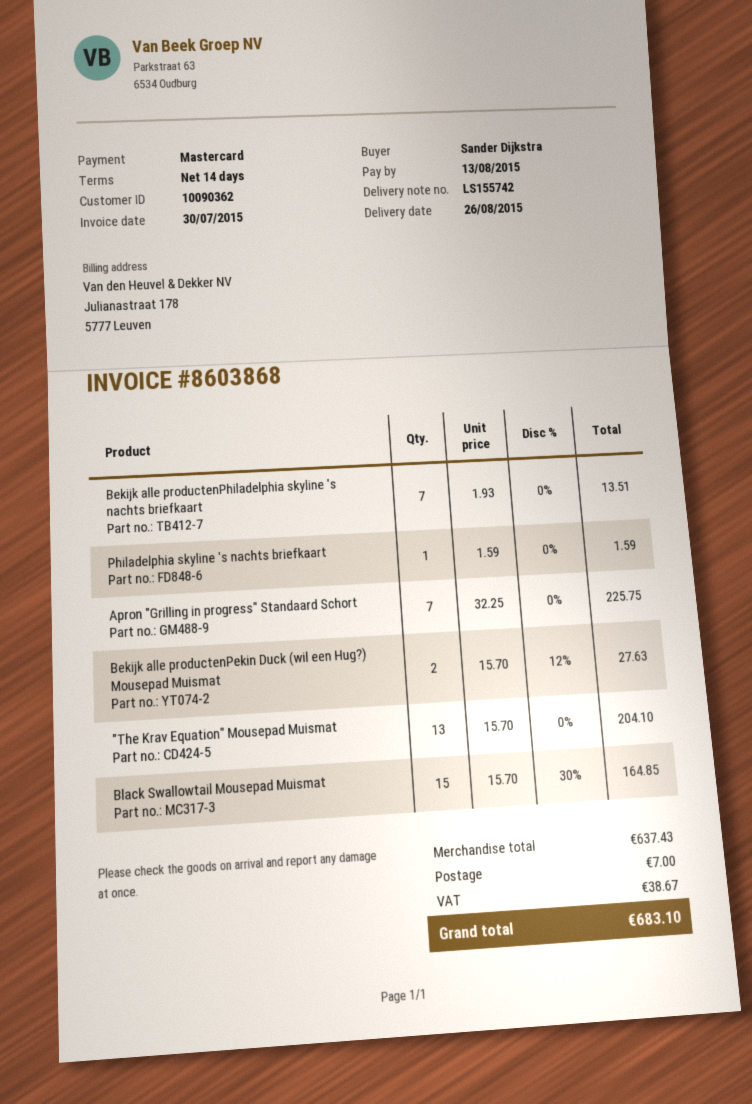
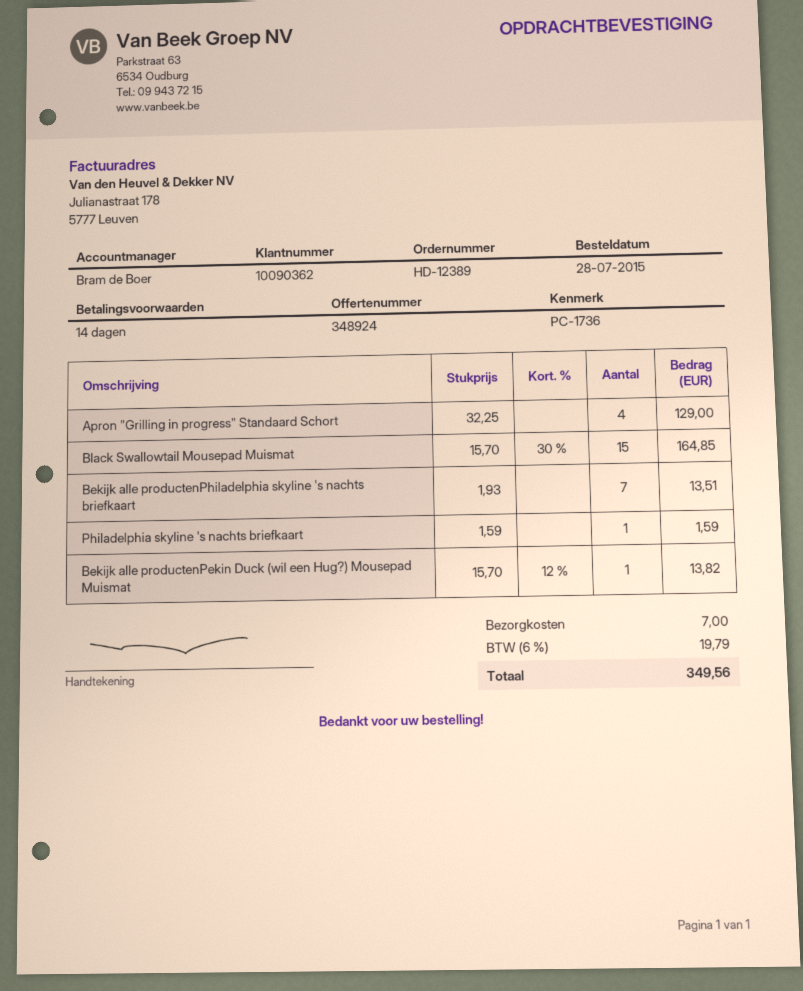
Apron "Grilling in progress" Standaard Schort: 7 x 32.25 = 225.75 -> 4 x 32.25 = 129.00
Bekijk alle productenPekin Duck (wil een Hug?) Mousepad Muismat: 2 x 15.70 - 12% = 27.63 -> 1 x 15.70 - 12% = 13.82
"The Krav Equation" Mousepad Muismat: 13 x 15.70 = 204.10 -> none
tax: 38.67 -> 19.79
total: 683.10 -> 349.56

